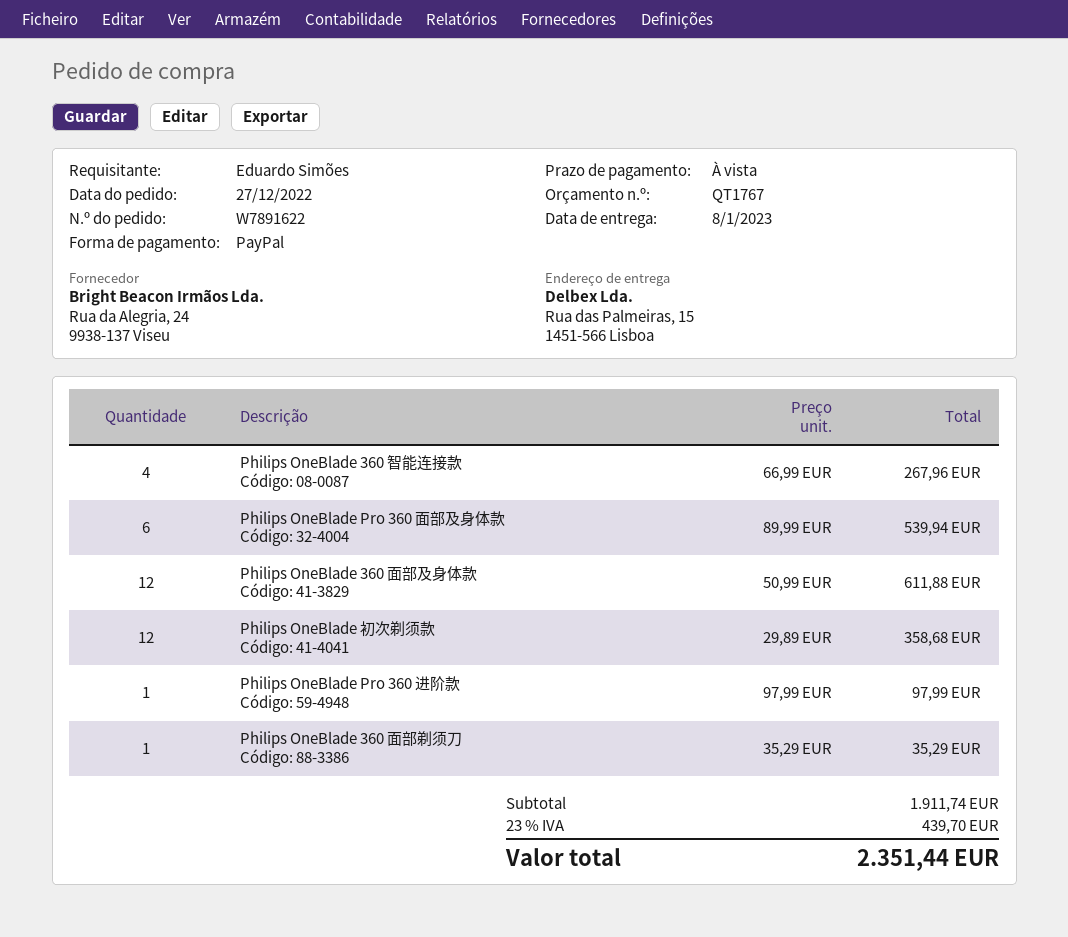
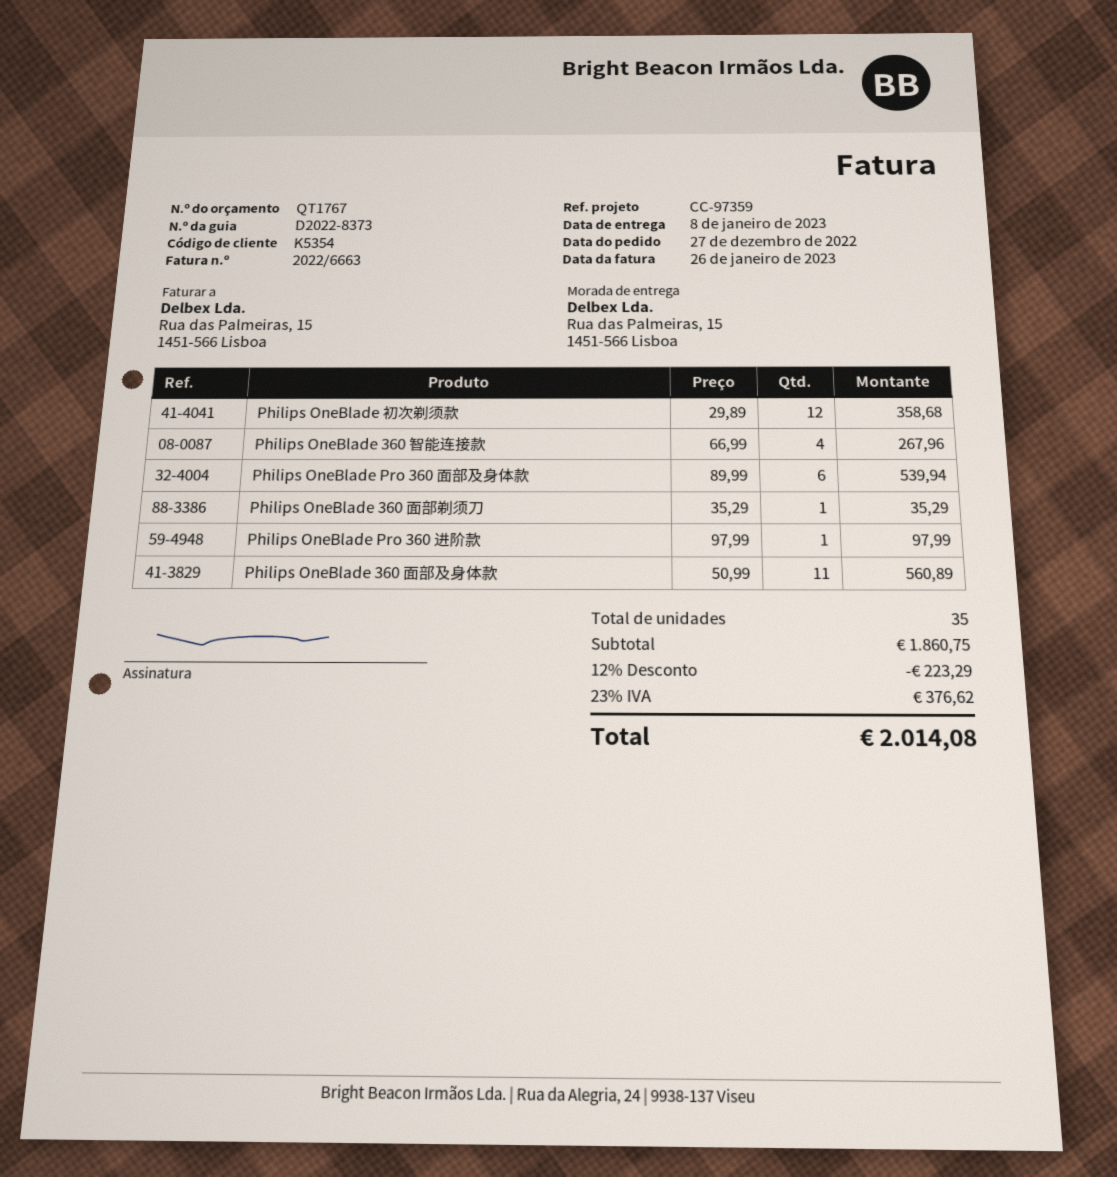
Philips OneBlade 360 面部及身体款: 12 x 50.99 = 611.88 -> 11 x 50.99 = 560.89
subtotal: 1911.74 -> 1860.75
discount: none -> 12% = 223.29
tax: 23% = 439.70 -> 23% = 376.62
total: 2351.44 -> 2014.08

